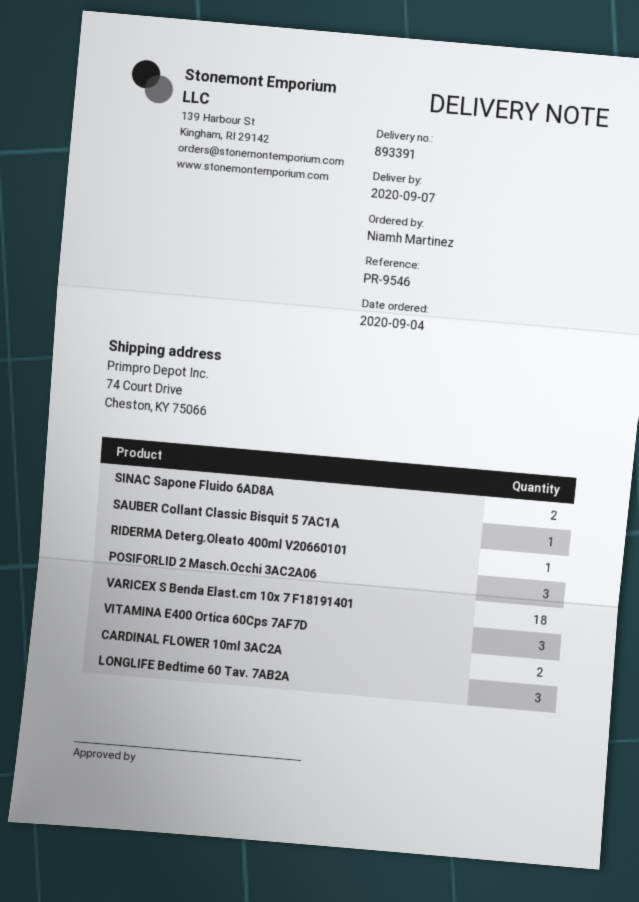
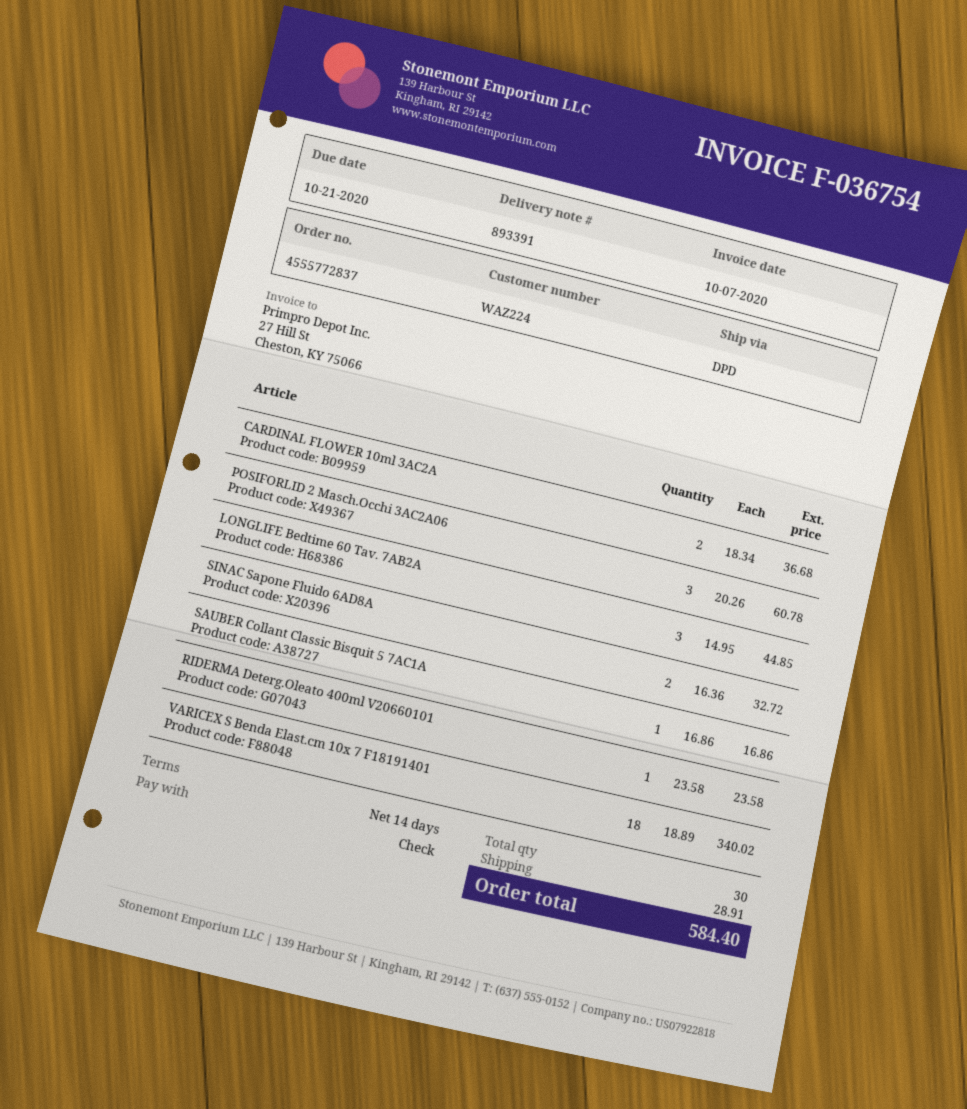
VITAMINA E400 Ortica 60Cps 7AF7D: 3 -> none

